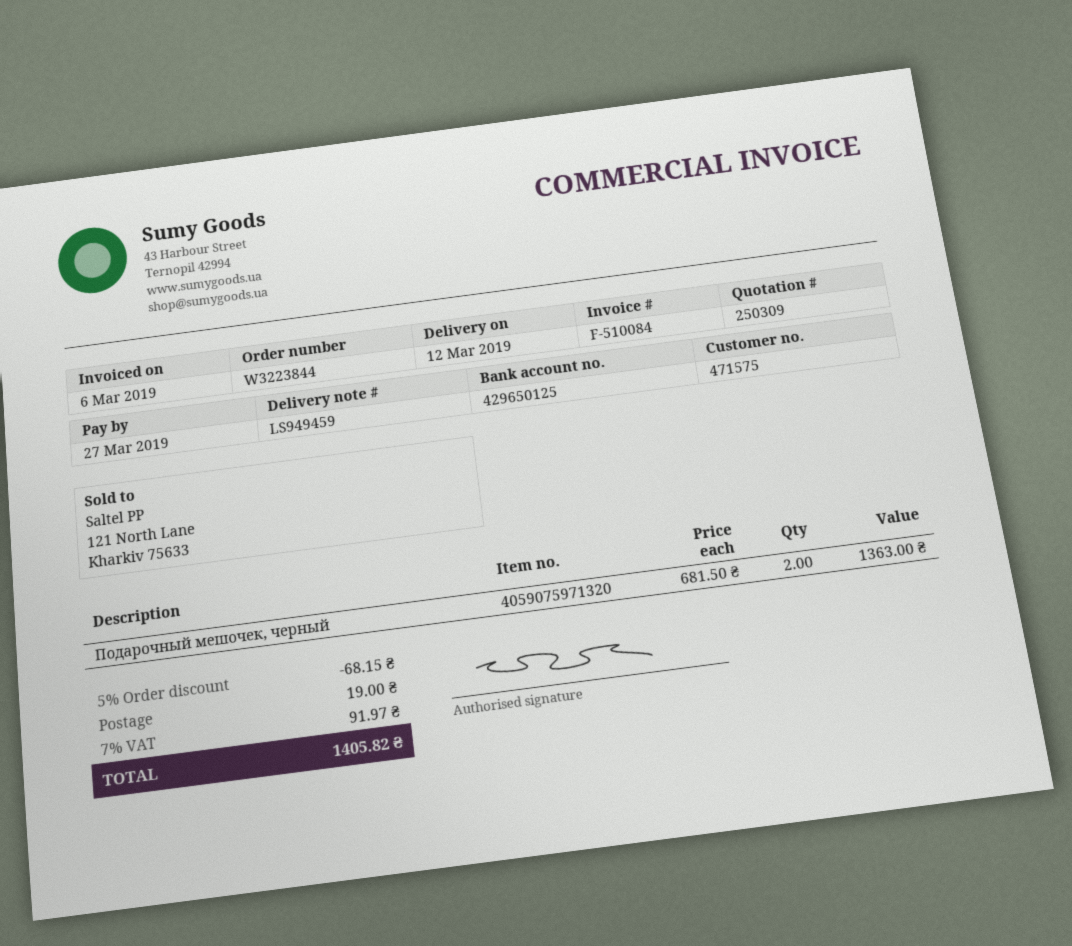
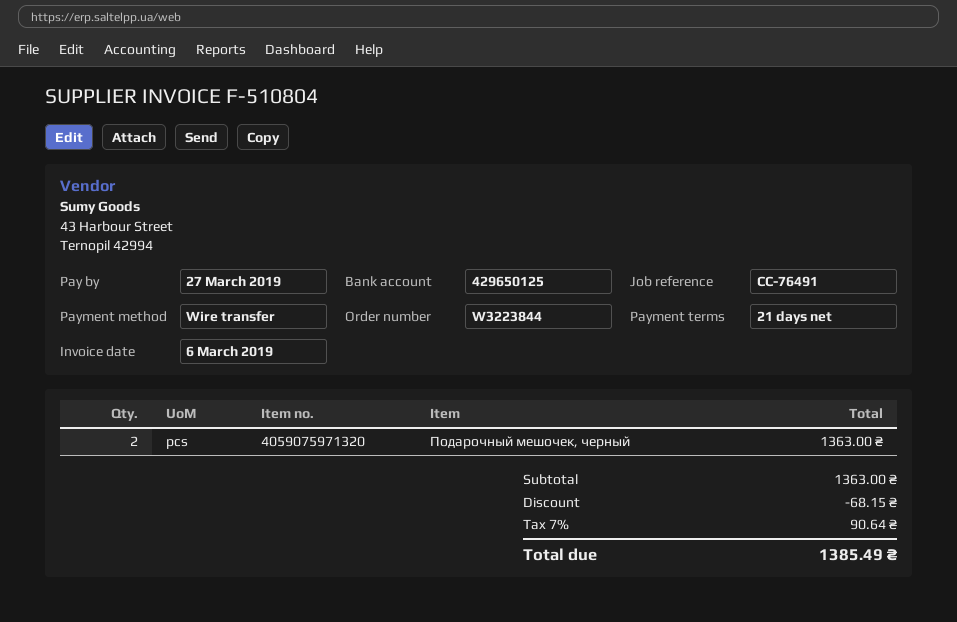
invoice number: F-510084 -> F-510804
shipping: 19.00 -> none
tax: 7% = 91.97 -> 7% = 90.64
total: 1405.82 -> 1385.49

